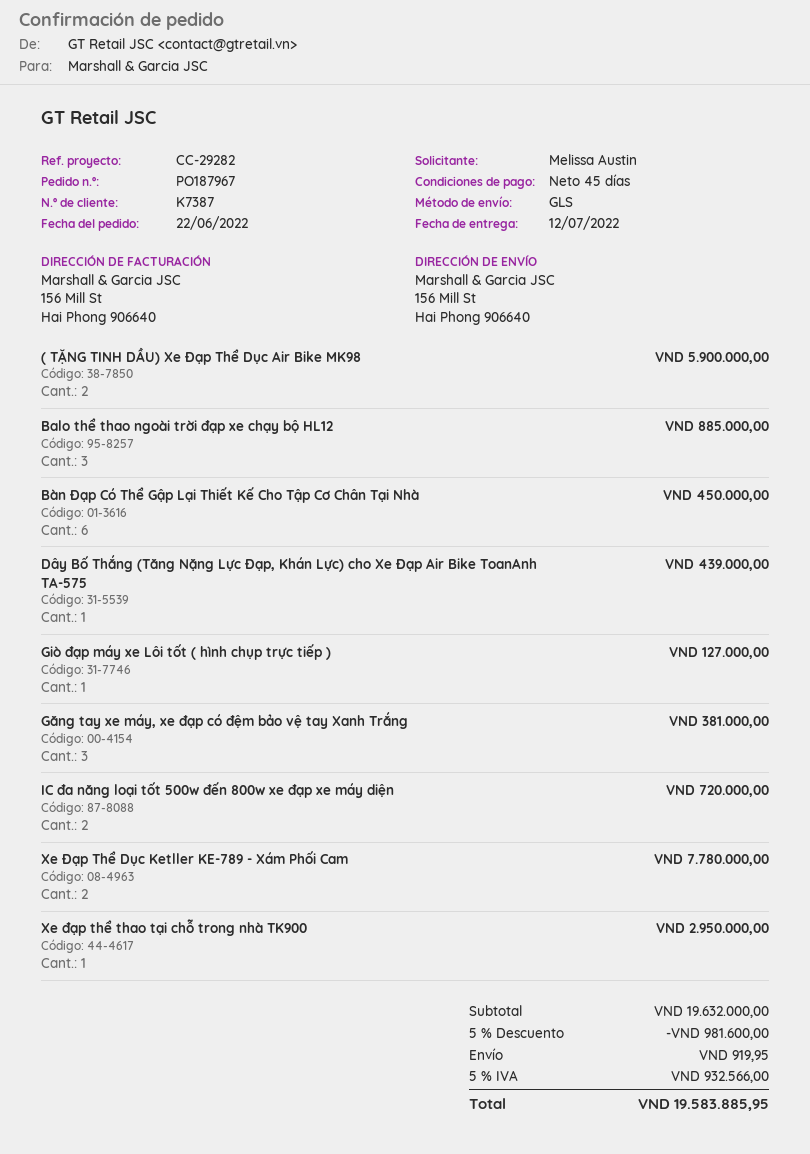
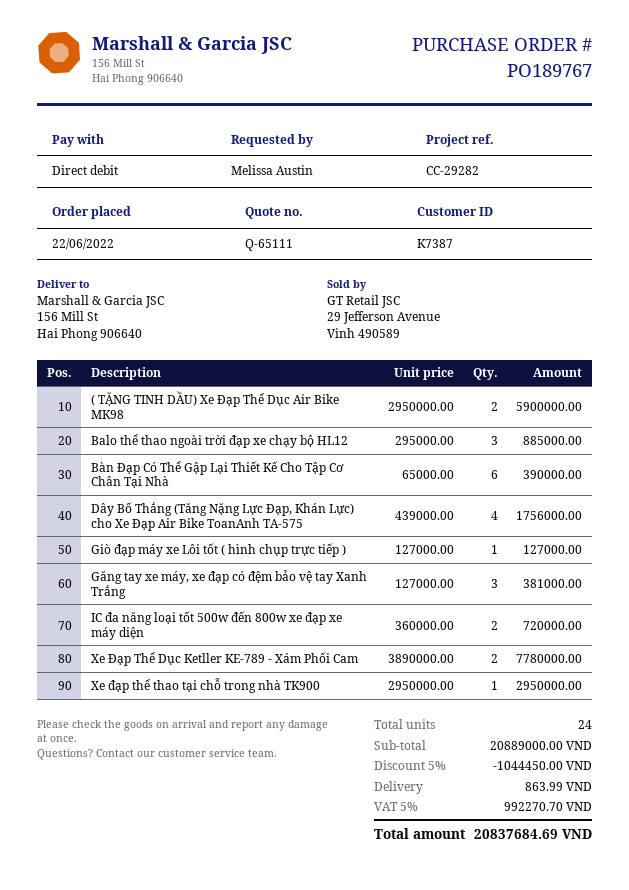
order number: PO187967 -> PO189767
Bàn Đạp Có Thể Gập Lại Thiết Kế Cho Tập Cơ Chân Tại Nhà: 6 for 450000.00 -> 6 for 390000.00
Dây Bố Thắng (Tăng Nặng Lực Đạp, Khán Lực) cho Xe Đạp Air Bike ToanAnh TA-575: 1 for 439000.00 -> 4 for 1756000.00
subtotal: 19632000.00 -> 20889000.00
discount: 5% = 981600.00 -> 5% = 1044450.00
shipping: 919.95 -> 863.99
tax: 5% = 932566.00 -> 5% = 992270.70
total: 19583885.95 -> 20837684.69

